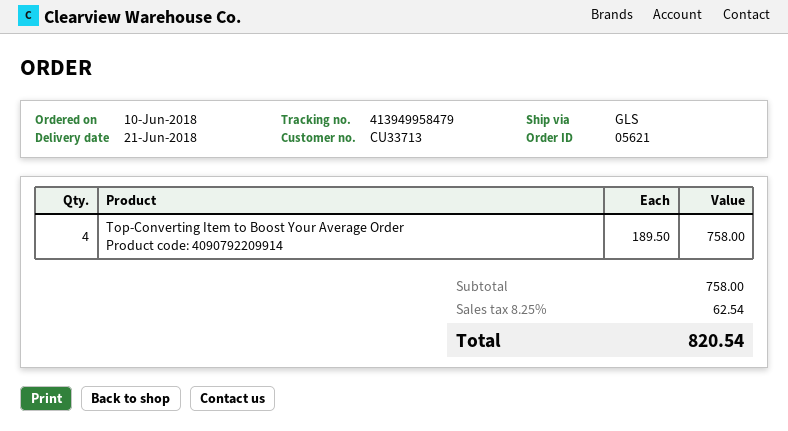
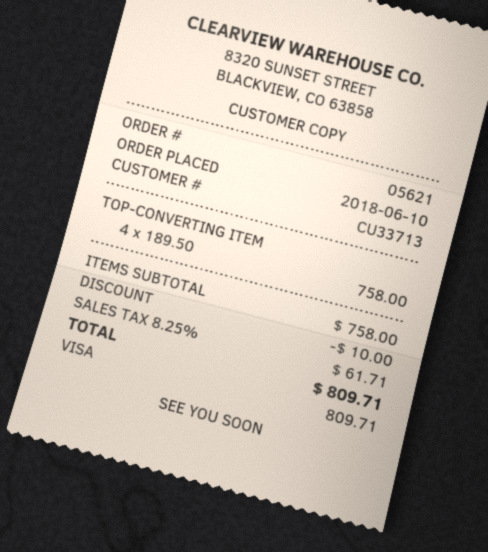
discount: none -> 10.00
tax: 8.25% = 62.54 -> 8.25% = 61.71
total: 820.54 -> 809.71

